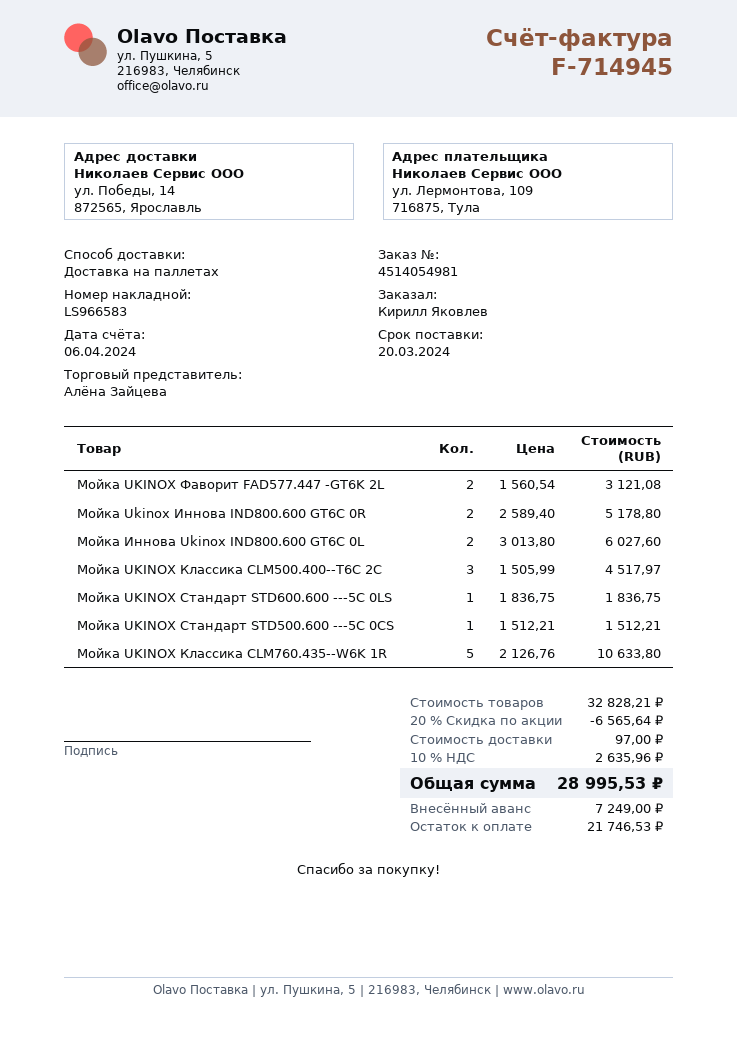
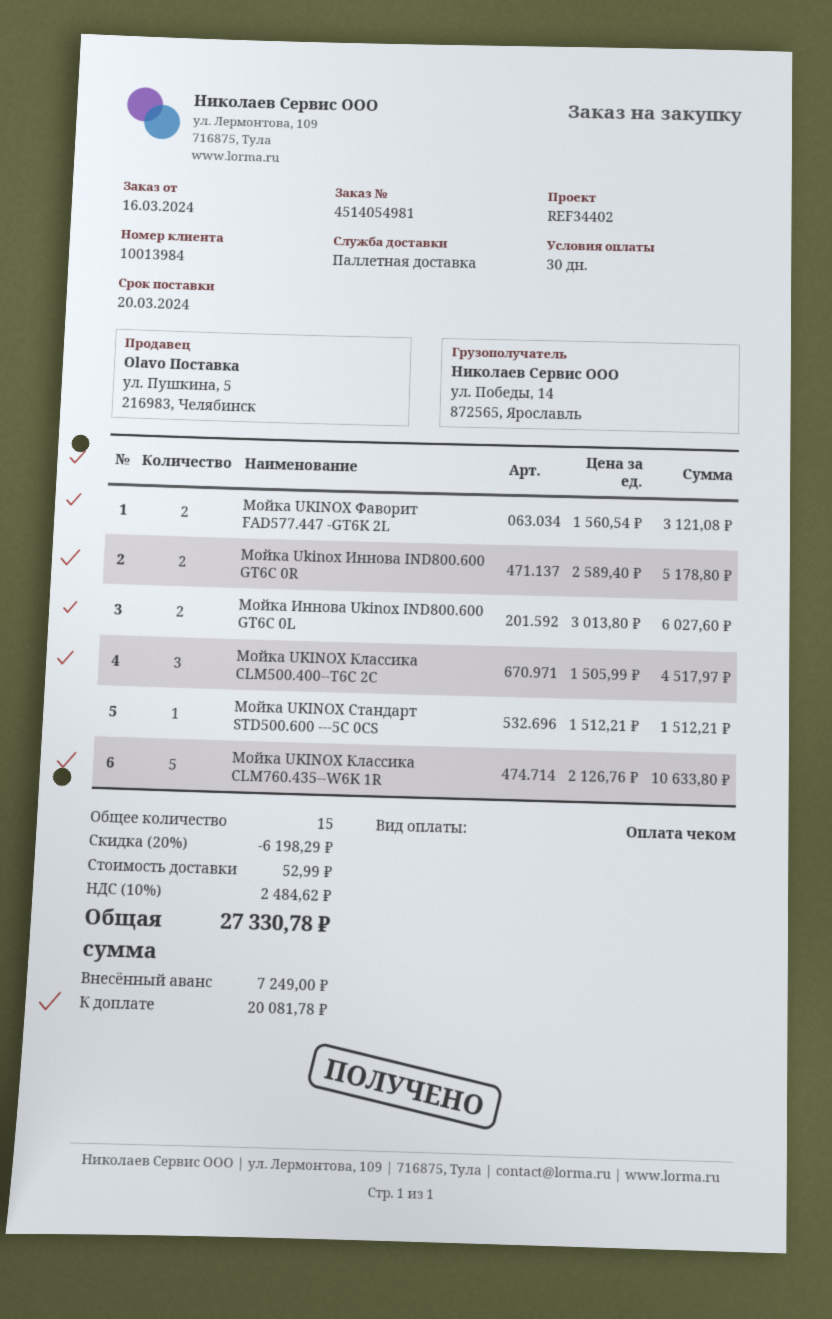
Мойка UKINOX Стандарт STD600.600 ---5C 0LS: 1 x 1836.75 = 1836.75 -> none
discount: 20% = 6565.64 -> 20% = 6198.29
shipping: 97.00 -> 52.99
tax: 10% = 2635.96 -> 10% = 2484.62
total: 28995.53 -> 27330.78
balance: 21746.53 -> 20081.78

